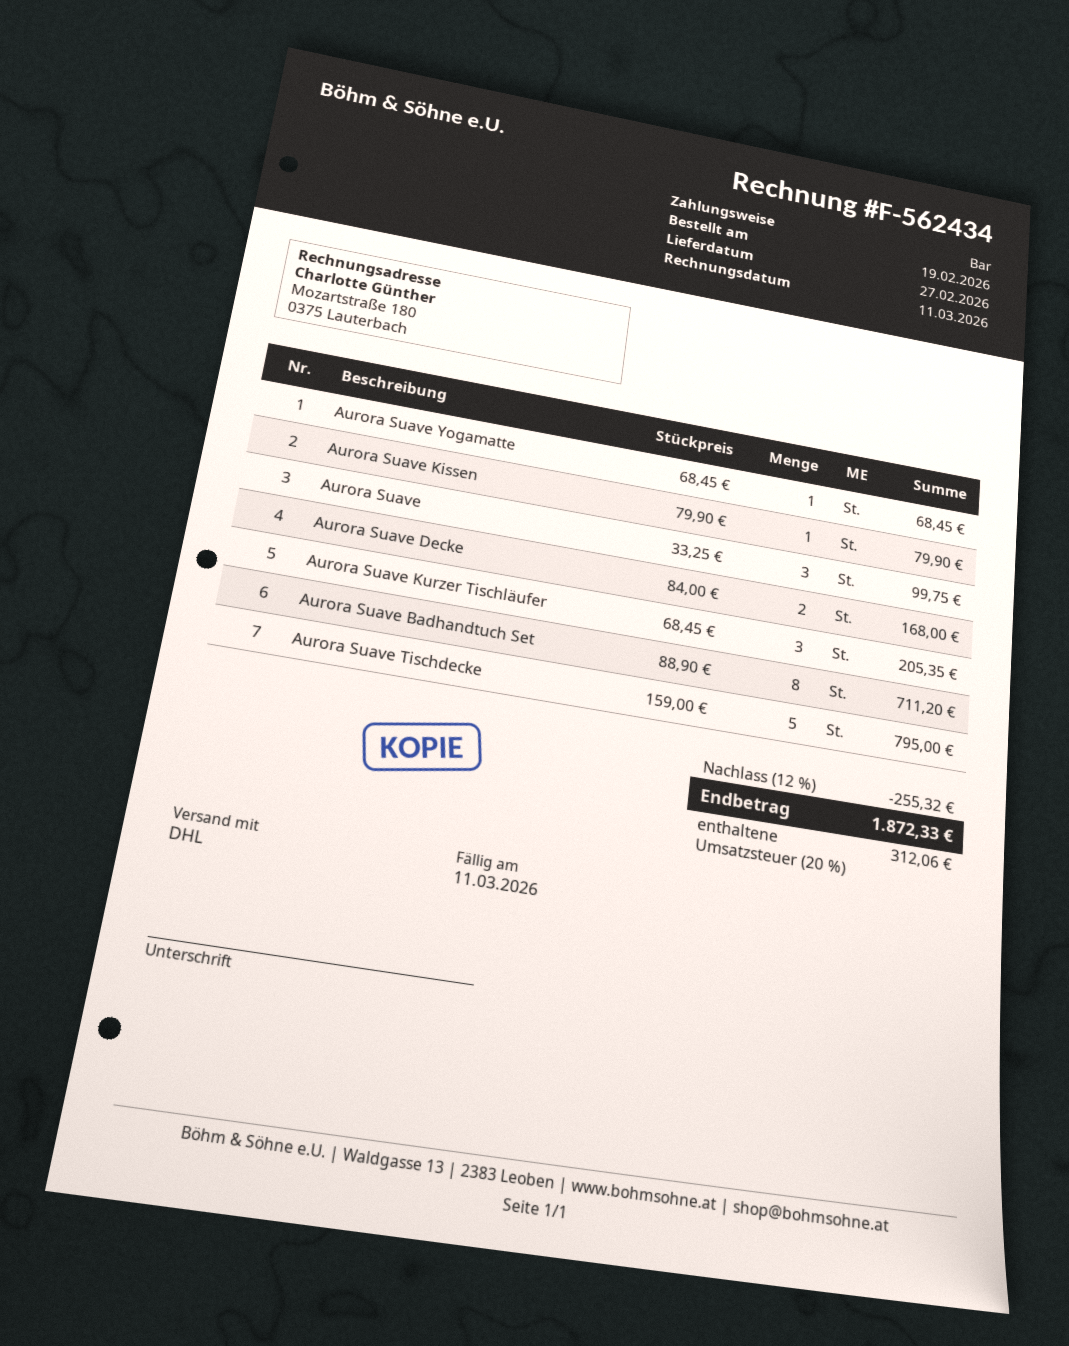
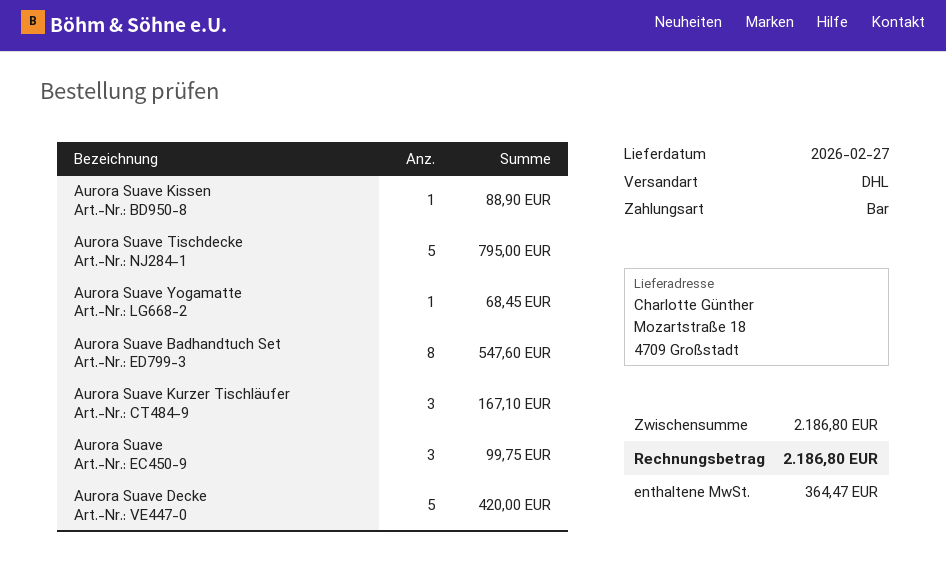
Aurora Suave Kissen: 1 for 79.90 -> 1 for 88.90
Aurora Suave Decke: 2 for 168.00 -> 5 for 420.00
Aurora Suave Kurzer Tischläufer: 3 for 205.35 -> 3 for 167.10
Aurora Suave Badhandtuch Set: 8 for 711.20 -> 8 for 547.60
discount: 12% = 255.32 -> none
tax: 312.06 -> 364.47
total: 1872.33 -> 2186.80

